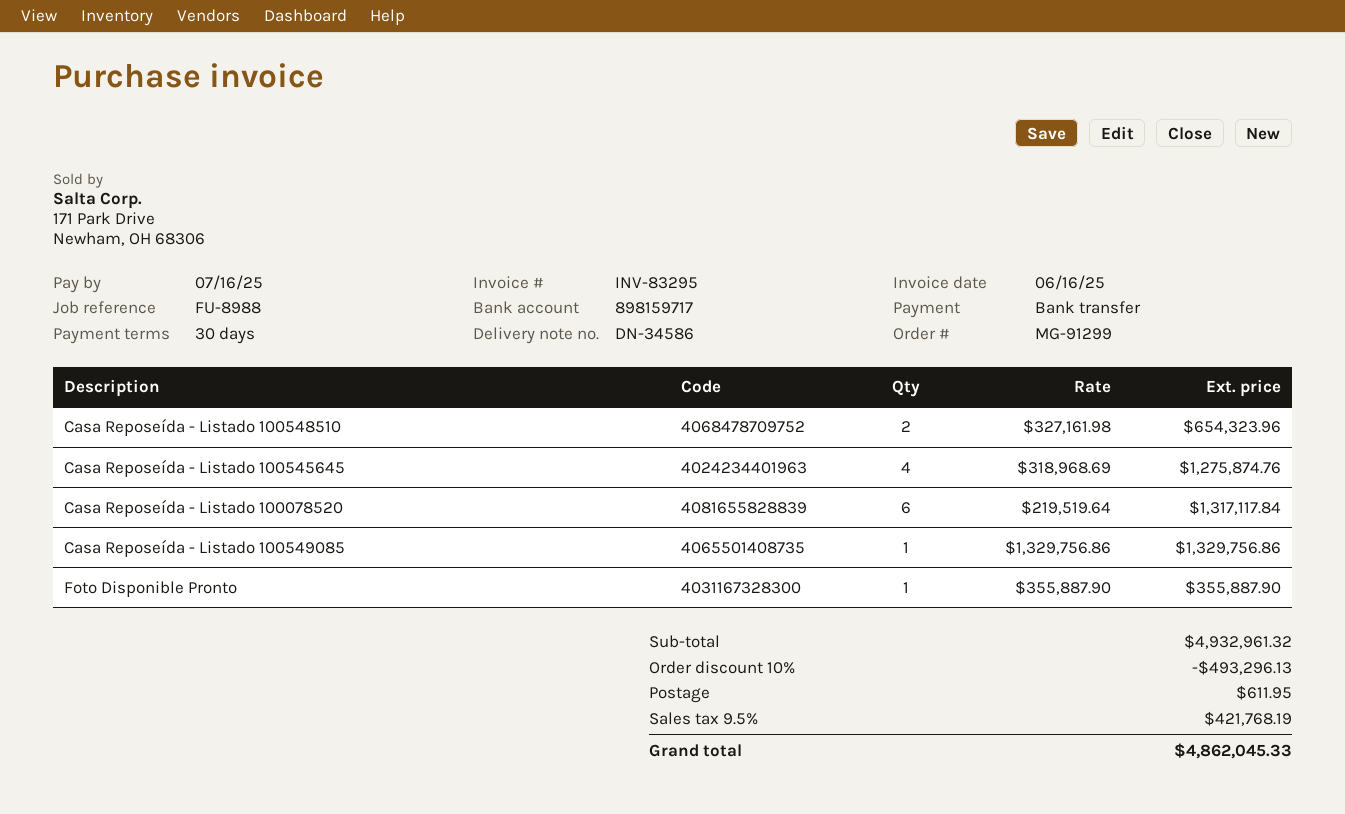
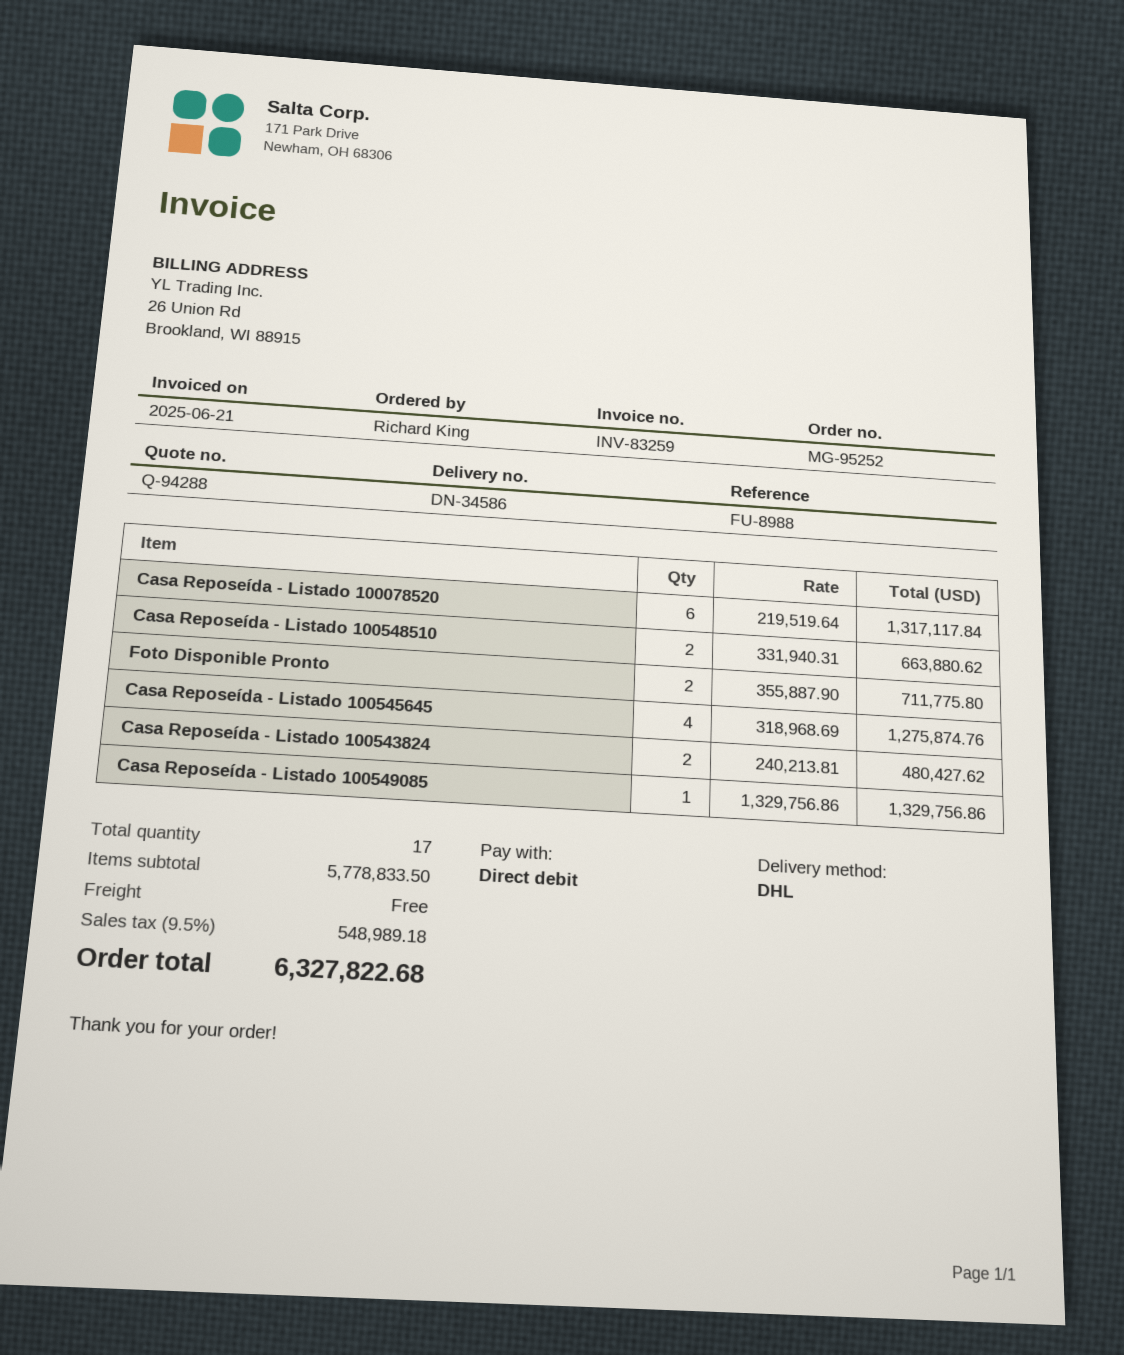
order number: MG-91299 -> MG-95252
invoice number: INV-83295 -> INV-83259
invoice date: 2025-06-16 -> 2025-06-21
payment method: bank transfer -> direct debit
Casa Reposeída - Listado 100548510: 2 x 327161.98 = 654323.96 -> 2 x 331940.31 = 663880.62
Foto Disponible Pronto: 1 x 355887.90 = 355887.90 -> 2 x 355887.90 = 711775.80
Casa Reposeída - Listado 100543824: none -> 2 x 240213.81 = 480427.62
subtotal: 4932961.32 -> 5778833.50
discount: 10% = 493296.13 -> none
shipping: 611.95 -> 0.00
tax: 9.5% = 421768.19 -> 9.5% = 548989.18
total: 4862045.33 -> 6327822.68

